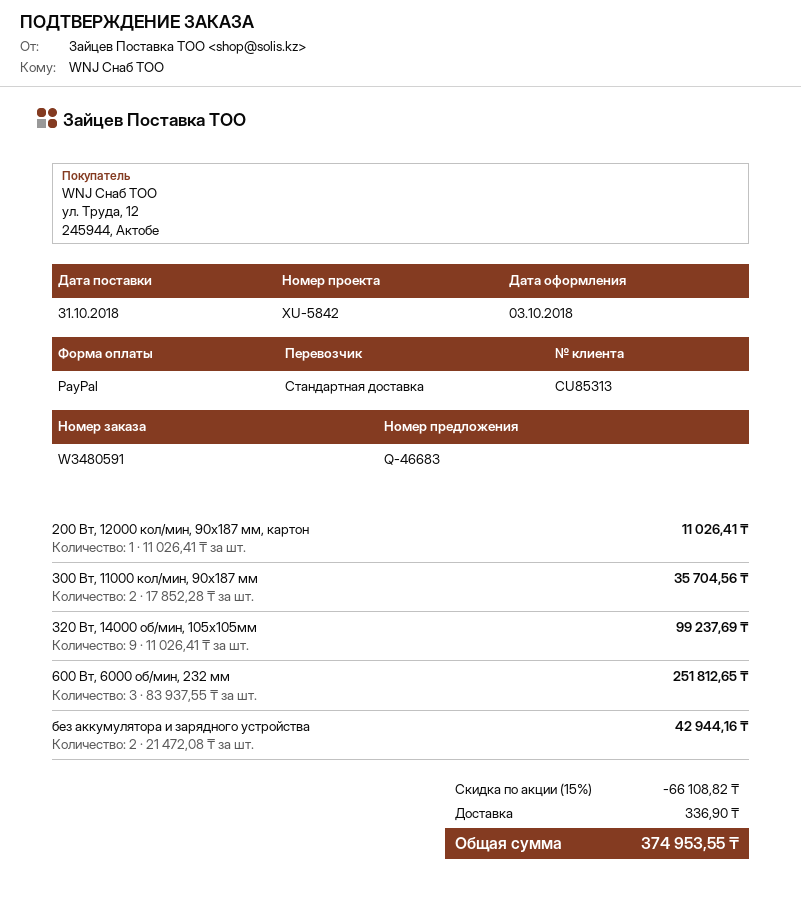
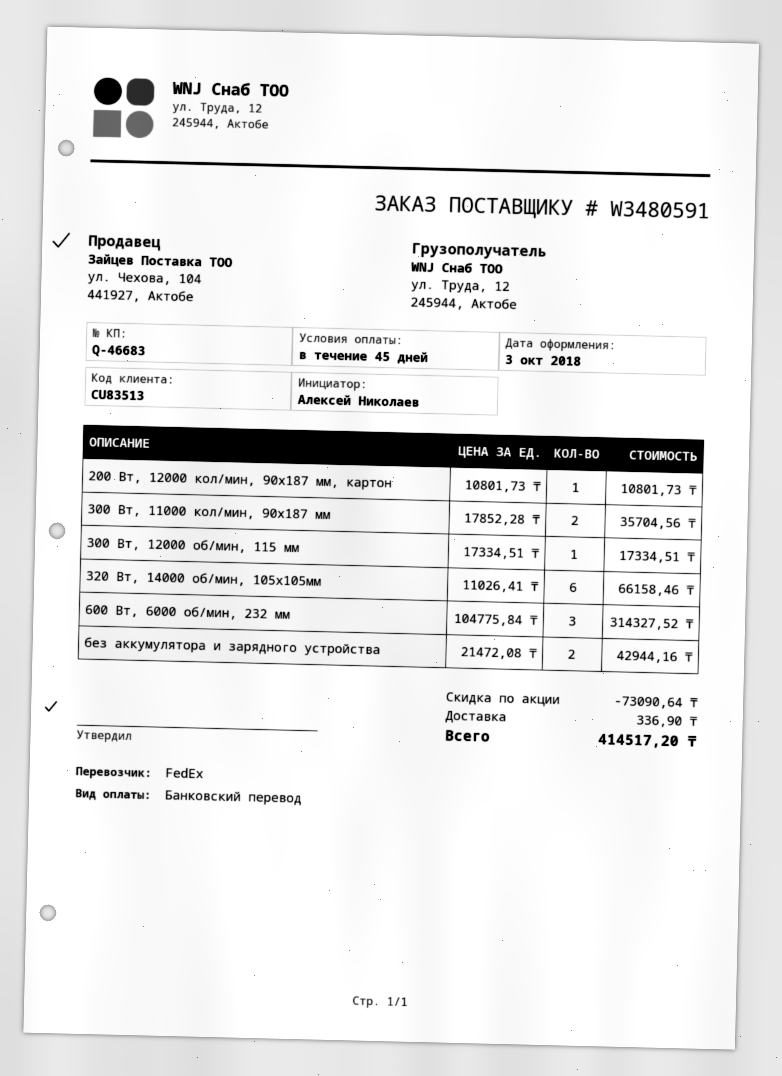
customer number: CU85313 -> CU83513
payment method: PayPal -> bank transfer
shipping method: standard -> FedEx
200 Вт, 12000 кол/мин, 90x187 мм, картон: 1 x 11026.41 = 11026.41 -> 1 x 10801.73 = 10801.73
320 Вт, 14000 об/мин, 105x105мм: 9 x 11026.41 = 99237.69 -> 6 x 11026.41 = 66158.46
600 Вт, 6000 об/мин, 232 мм: 3 x 83937.55 = 251812.65 -> 3 x 104775.84 = 314327.52
300 Вт, 12000 об/мин, 115 мм: none -> 1 x 17334.51 = 17334.51
discount: 66108.82 -> 73090.64
total: 374953.55 -> 414517.20

